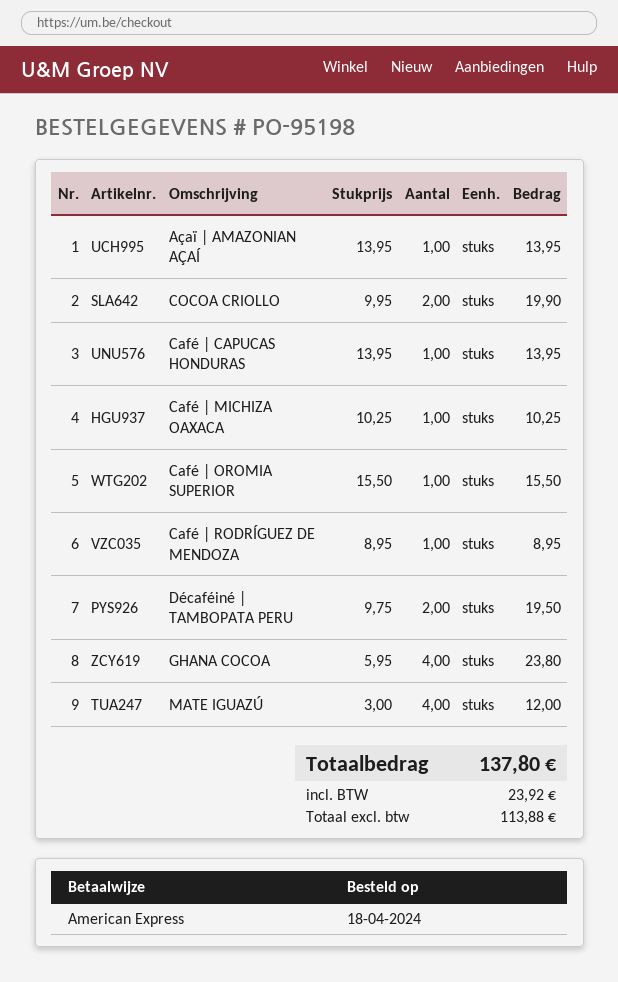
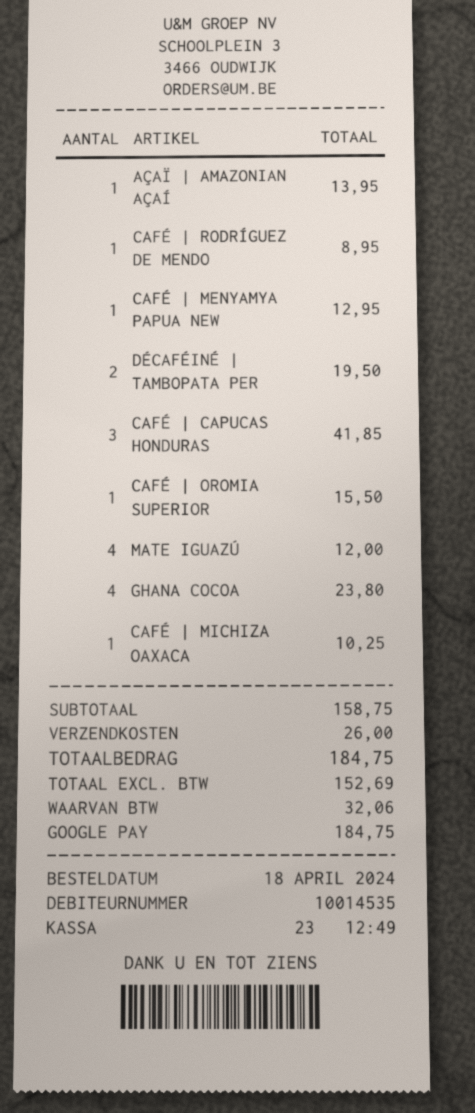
payment method: American Express -> Google Pay
COCOA CRIOLLO: 2 for 19.90 -> none
Café | CAPUCAS HONDURAS: 1 for 13.95 -> 3 for 41.85
CAFÉ | MENYAMYA PAPUA NEW: none -> 1 for 12.95
shipping: none -> 26.00
net: 113.88 -> 152.69
tax: 23.92 -> 32.06
total: 137.80 -> 184.75

